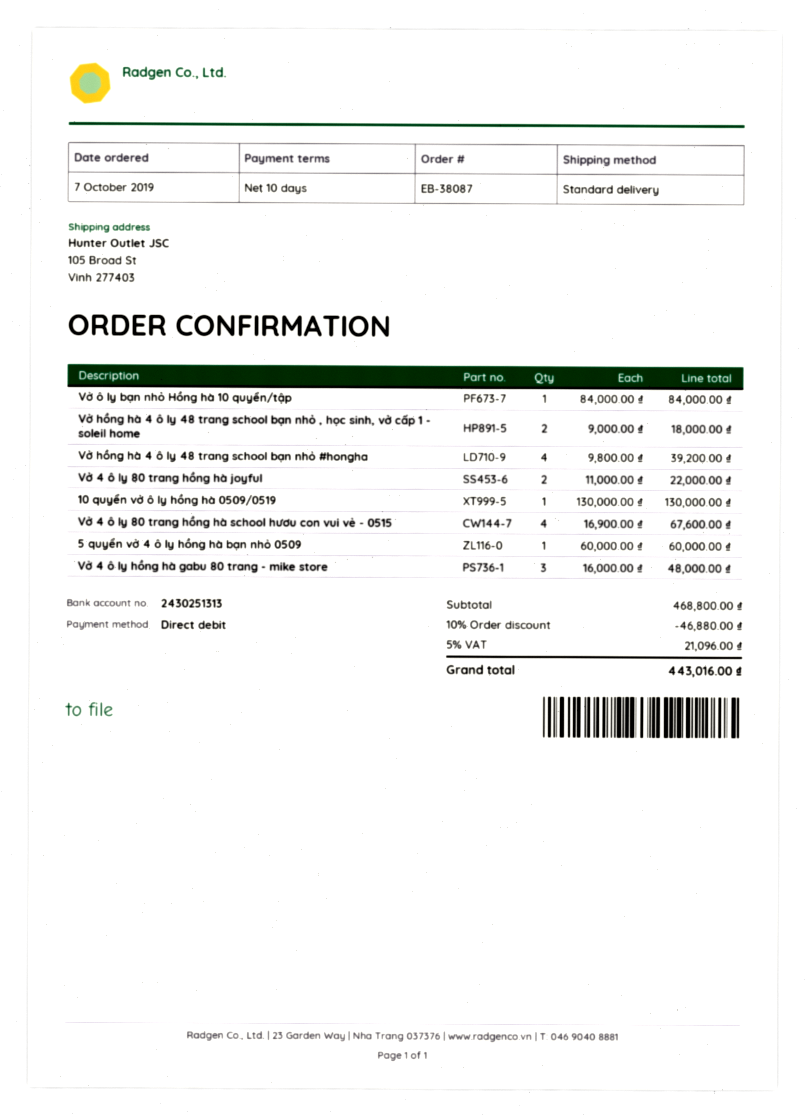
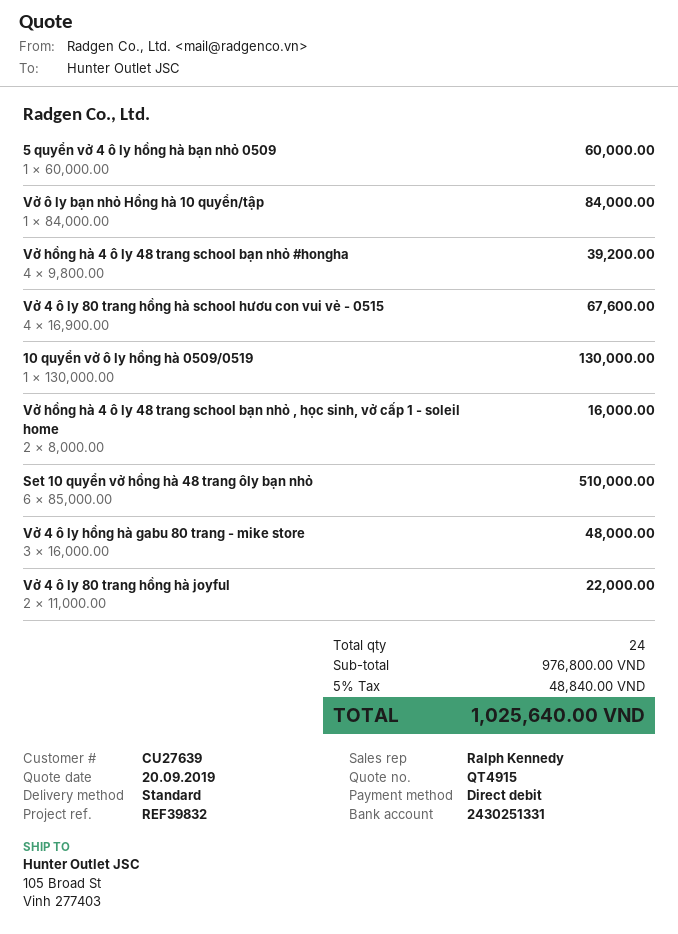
bank account: 2430251313 -> 2430251331
Vở hồng hà 4 ô ly 48 trang school bạn nhỏ , học sinh, vở cấp 1 - soleil home: 2 x 9000.00 = 18000.00 -> 2 x 8000.00 = 16000.00
Set 10 quyển vở hồng hà 48 trang ôly bạn nhỏ: none -> 6 x 85000.00 = 510000.00
subtotal: 468800.00 -> 976800.00
discount: 10% = 46880.00 -> none
tax: 5% = 21096.00 -> 5% = 48840.00
total: 443016.00 -> 1025640.00

